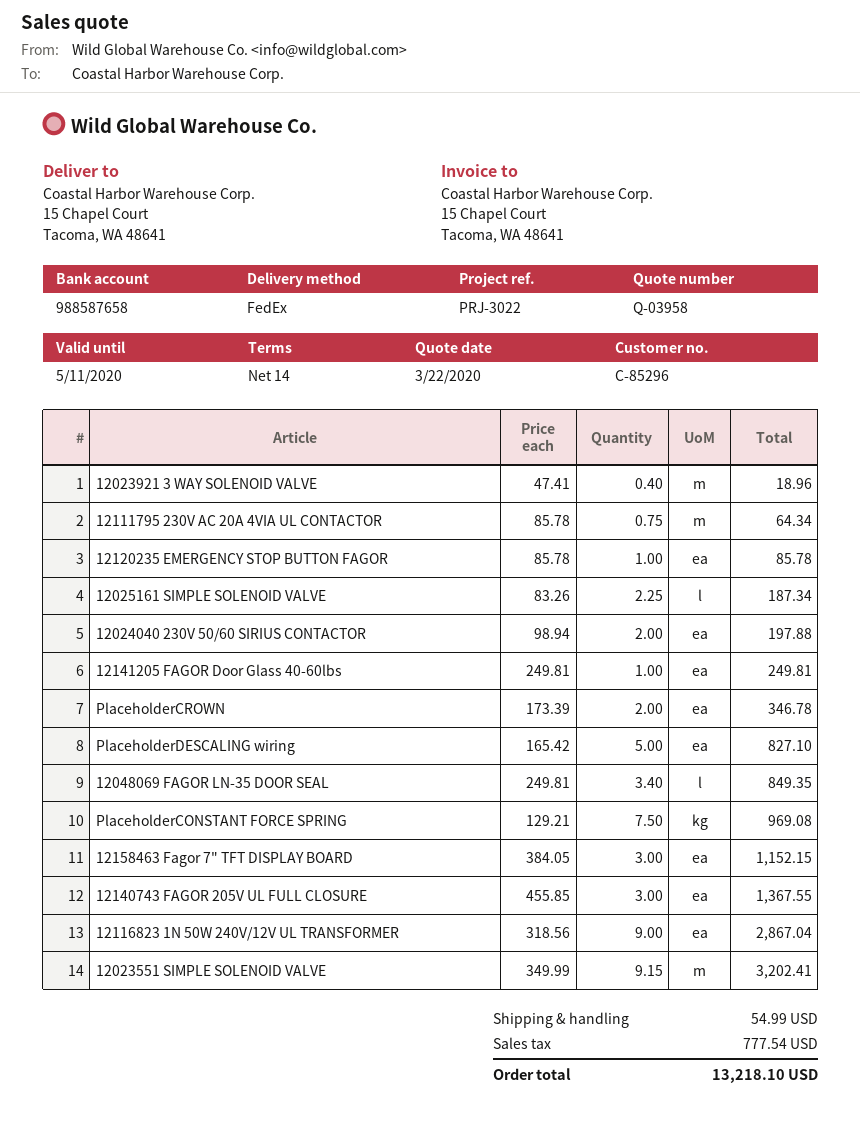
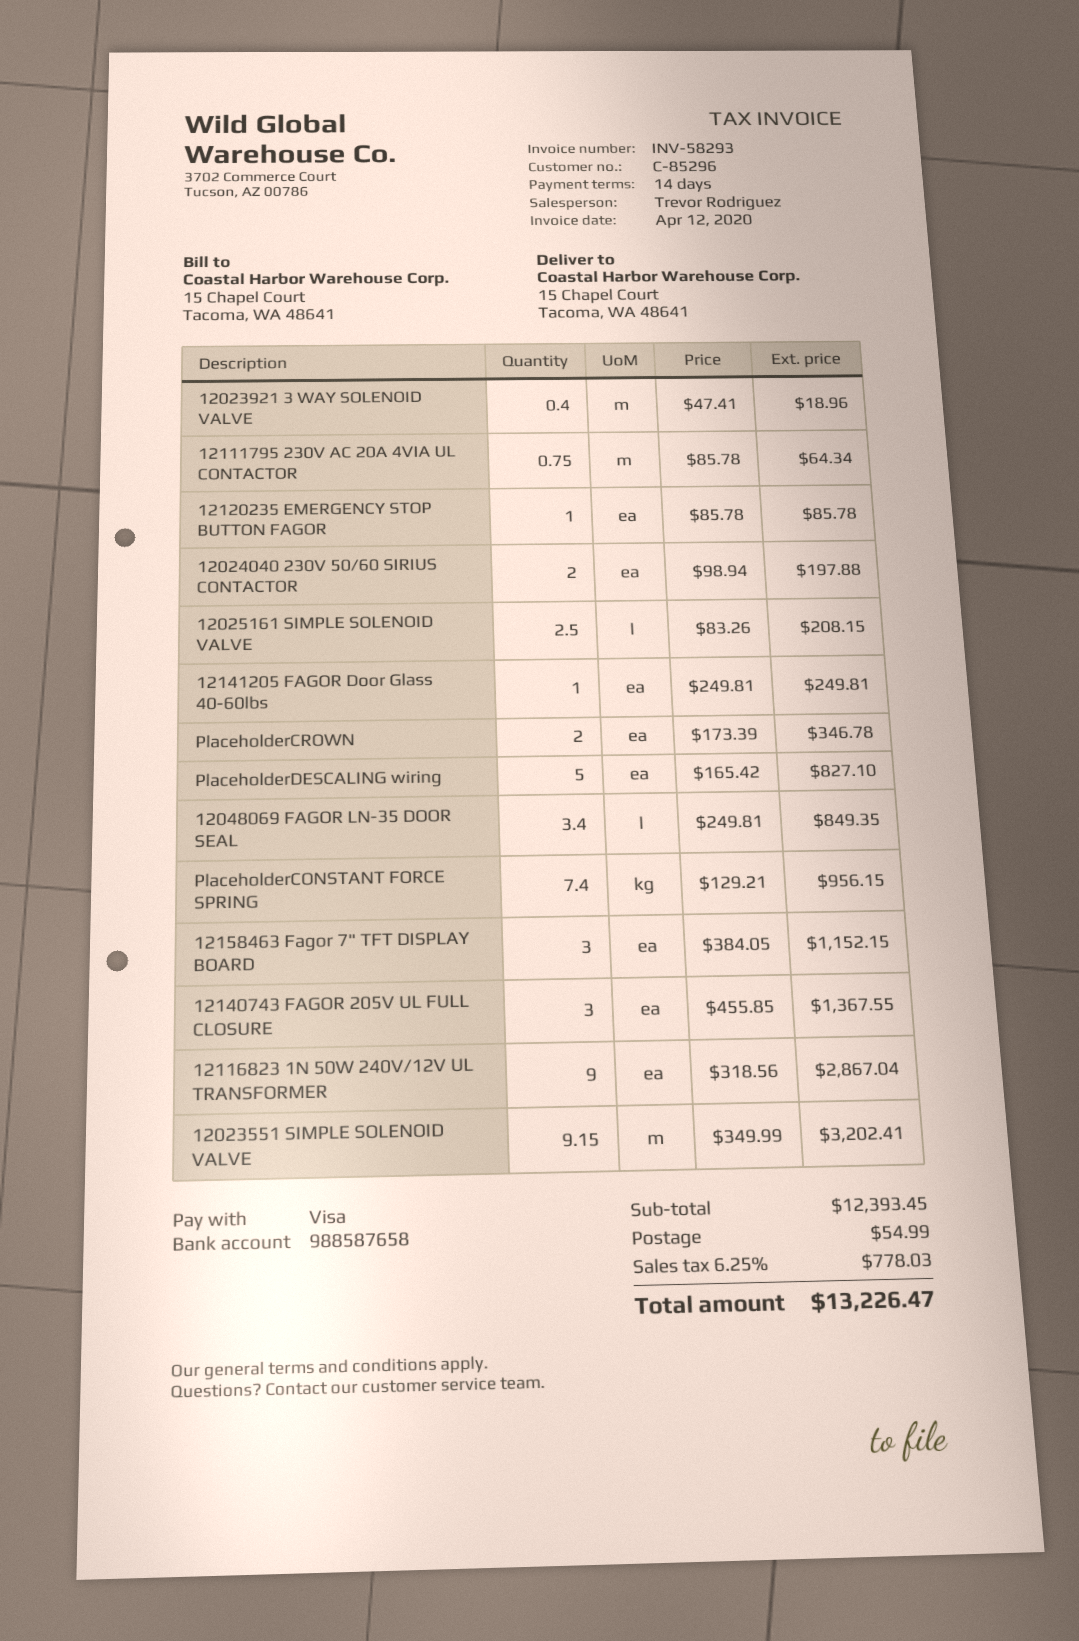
12025161 SIMPLE SOLENOID VALVE: 2.25 x 83.26 = 187.34 -> 2.5 x 83.26 = 208.15
PlaceholderCONSTANT FORCE SPRING: 7.5 x 129.21 = 969.08 -> 7.4 x 129.21 = 956.15
tax: 777.54 -> 778.03
total: 13218.10 -> 13226.47

